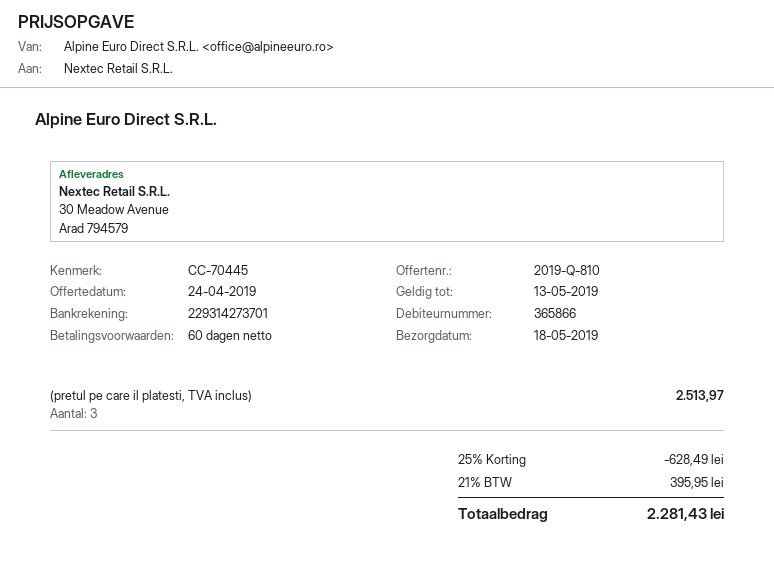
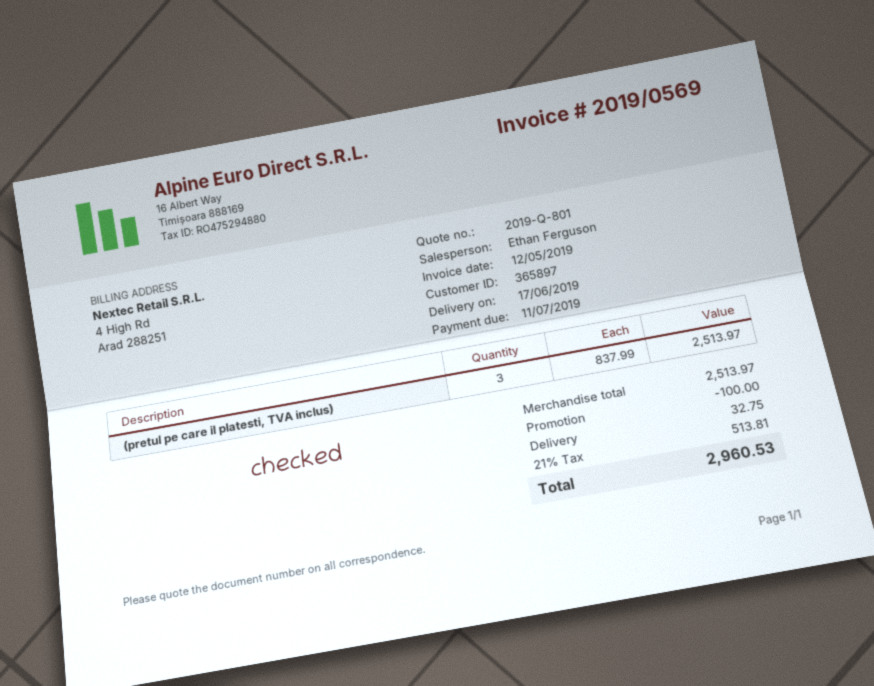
quote number: 2019-Q-810 -> 2019-Q-801
delivery date: 2019-05-18 -> 2019-06-17
customer number: 365866 -> 365897
discount: 628.49 -> 100.00
shipping: none -> 32.75
tax: 21% = 395.95 -> 21% = 513.81
total: 2281.43 -> 2960.53

